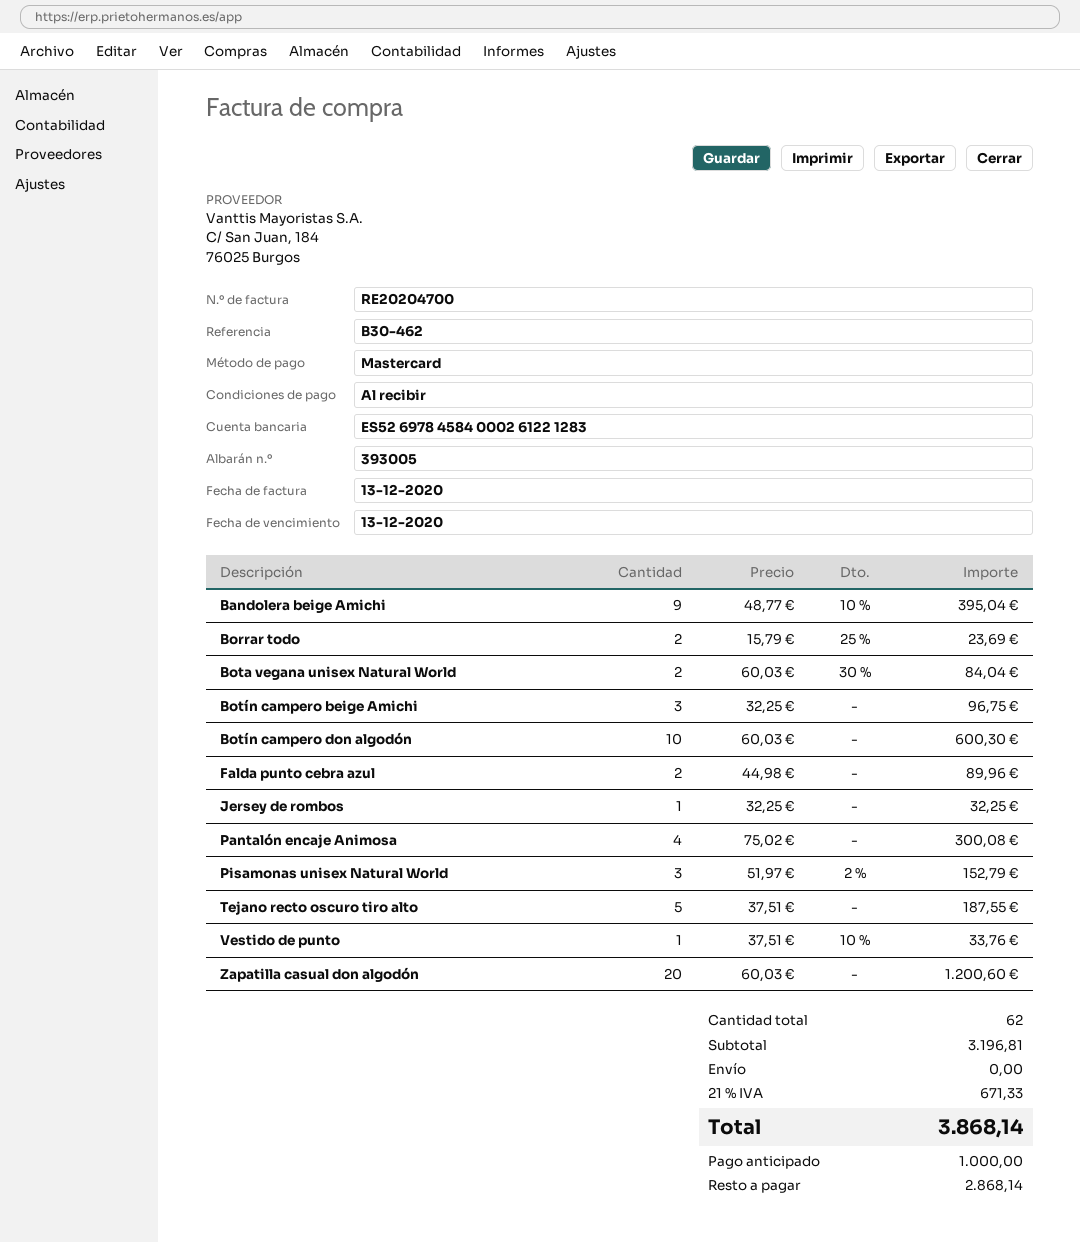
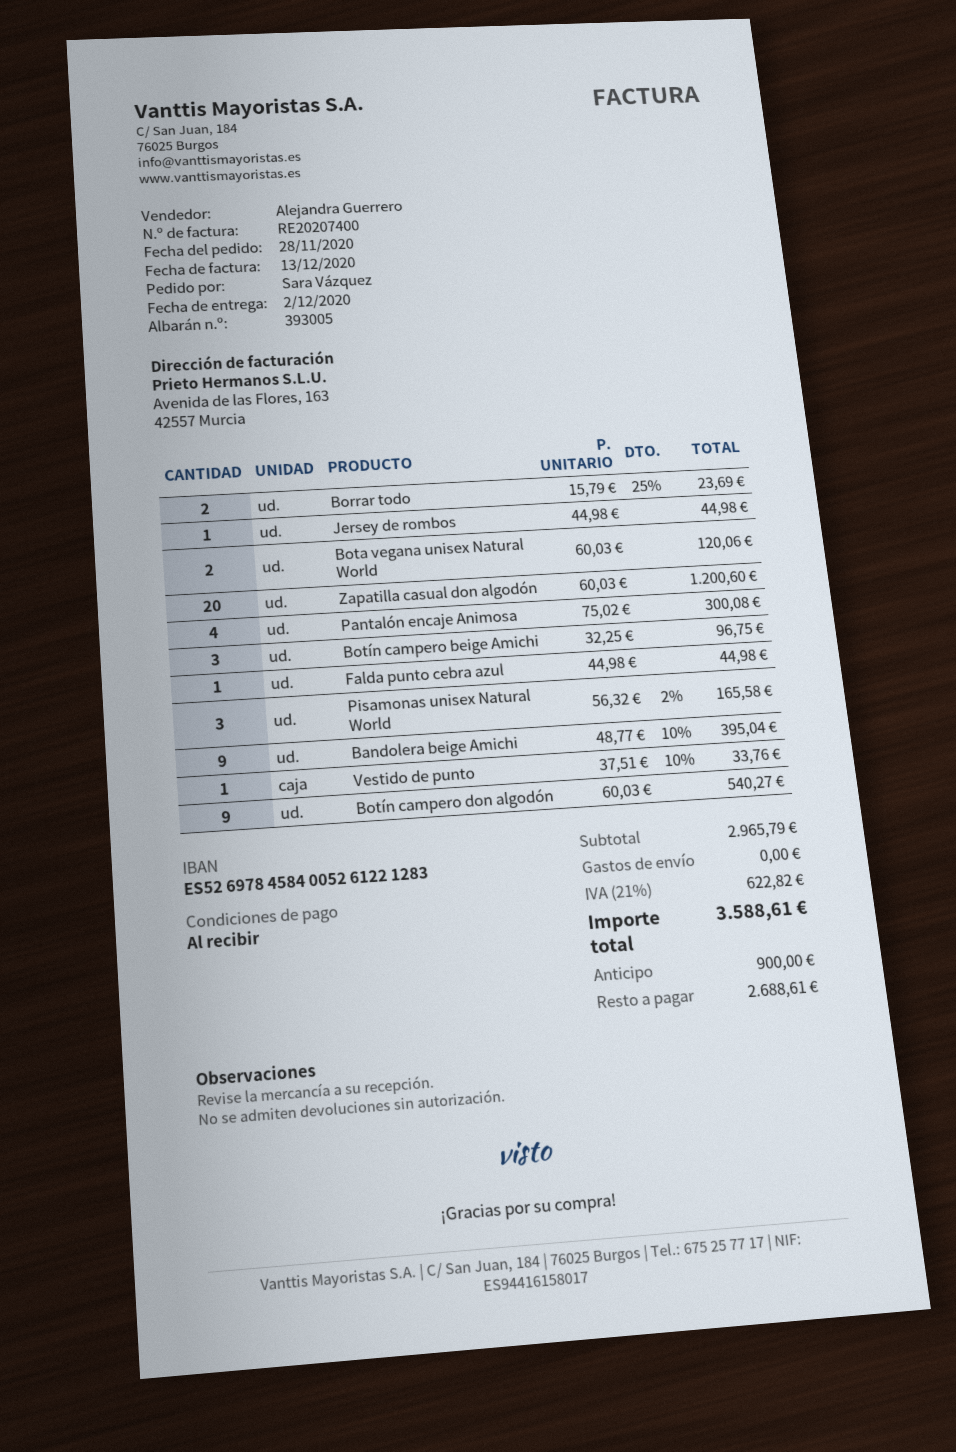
invoice number: RE20204700 -> RE20207400
bank account: ES5269784584000261221283 -> ES5269784584005261221283
Bota vegana unisex Natural World: 2 x 60.03 - 30% = 84.04 -> 2 x 60.03 = 120.06
Botín campero don algodón: 10 x 60.03 = 600.30 -> 9 x 60.03 = 540.27
Falda punto cebra azul: 2 x 44.98 = 89.96 -> 1 x 44.98 = 44.98
Jersey de rombos: 1 x 32.25 = 32.25 -> 1 x 44.98 = 44.98
Pisamonas unisex Natural World: 3 x 51.97 - 2% = 152.79 -> 3 x 56.32 - 2% = 165.58
Tejano recto oscuro tiro alto: 5 x 37.51 = 187.55 -> none
subtotal: 3196.81 -> 2965.79
tax: 21% = 671.33 -> 21% = 622.82
total: 3868.14 -> 3588.61
deposit: 1000.00 -> 900.00
balance: 2868.14 -> 2688.61

